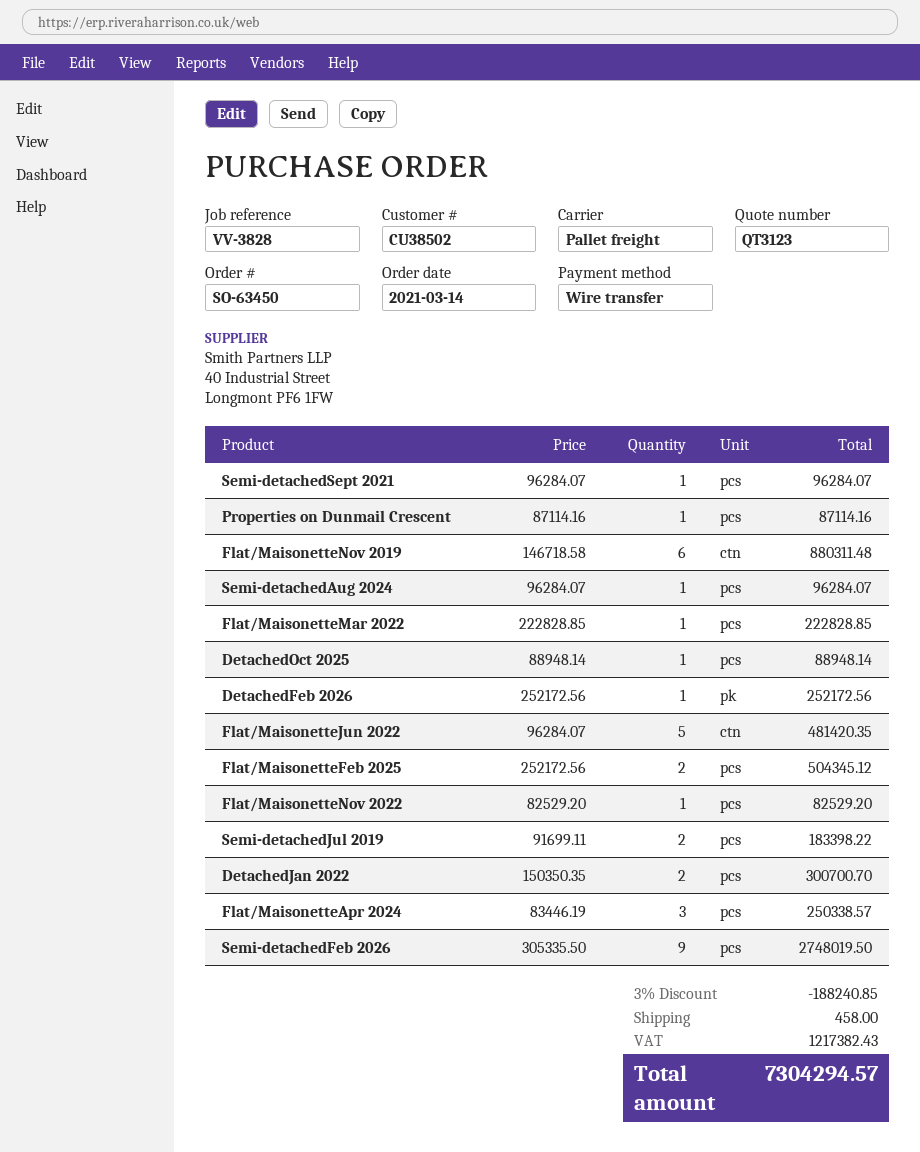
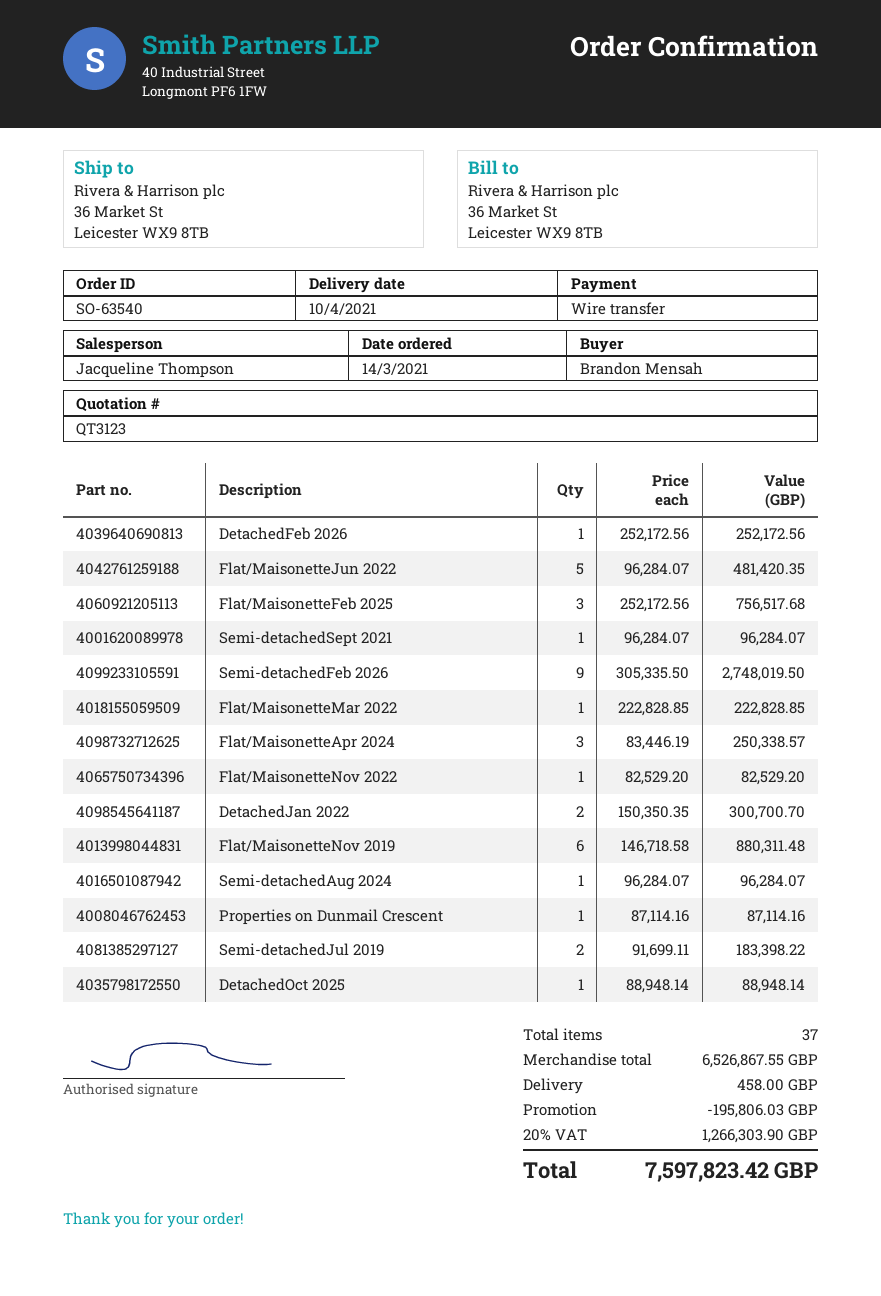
order number: SO-63450 -> SO-63540
Flat/MaisonetteFeb 2025: 2 x 252172.56 = 504345.12 -> 3 x 252172.56 = 756517.68
discount: 188240.85 -> 195806.03
tax: 1217382.43 -> 1266303.90
total: 7304294.57 -> 7597823.42

